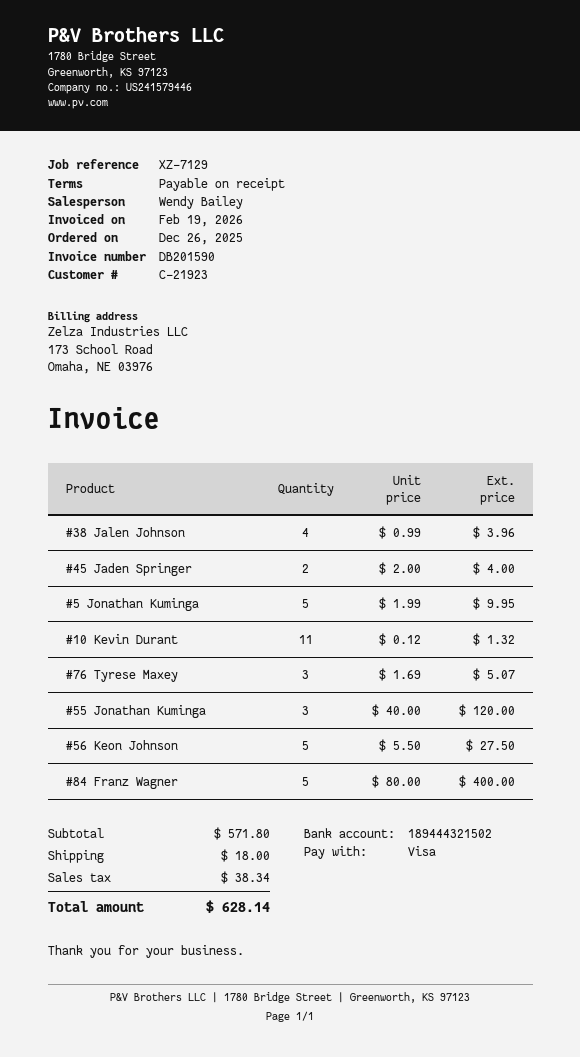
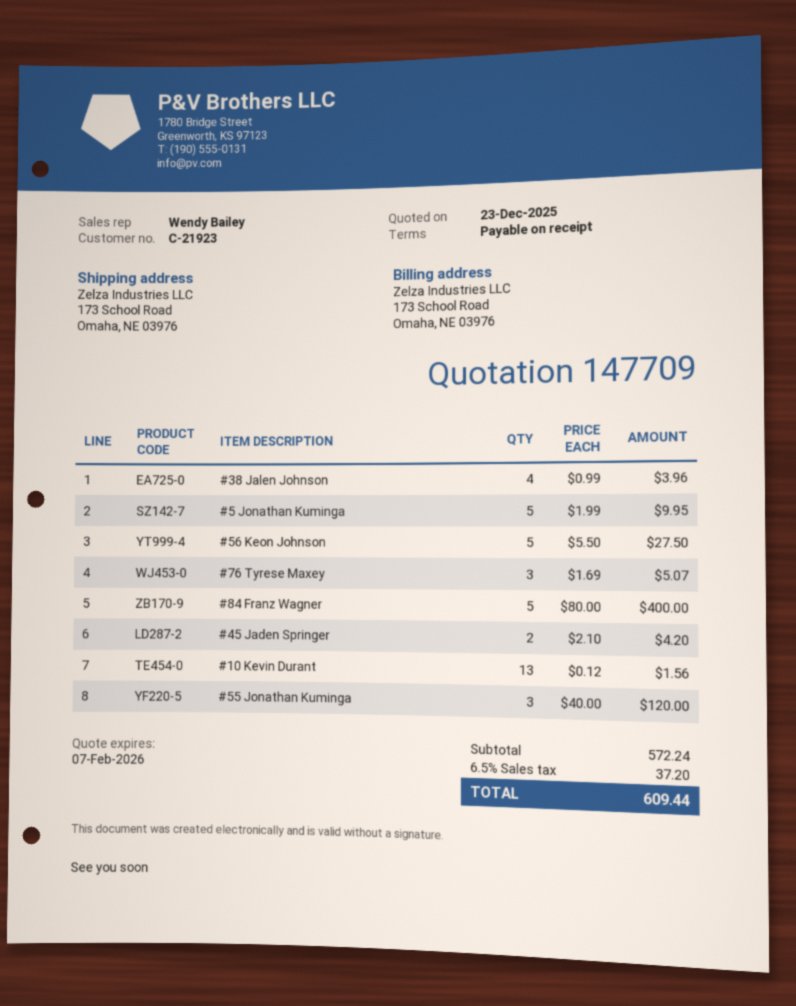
#45 Jaden Springer: 2 x 2.00 = 4.00 -> 2 x 2.10 = 4.20
#10 Kevin Durant: 11 x 0.12 = 1.32 -> 13 x 0.12 = 1.56
subtotal: 571.80 -> 572.24
shipping: 18.00 -> none
tax: 38.34 -> 37.20
total: 628.14 -> 609.44

